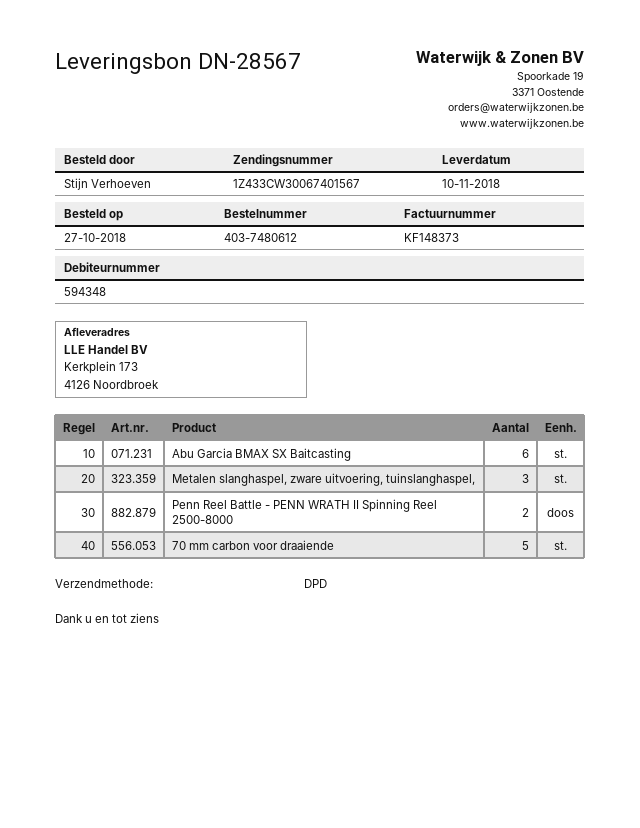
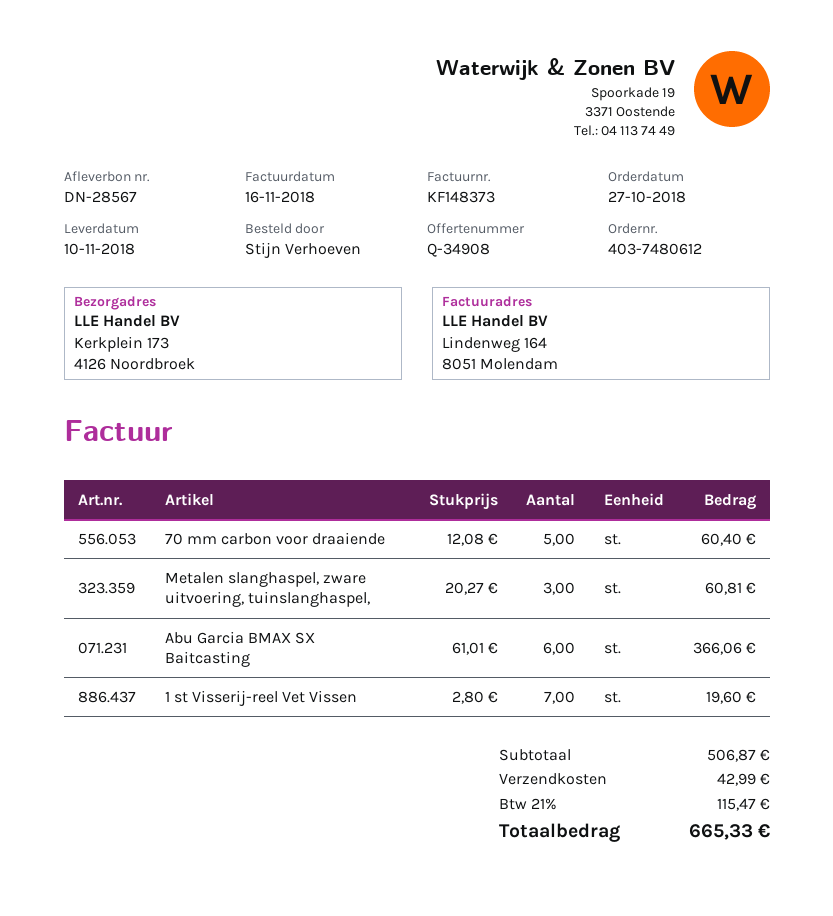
Penn Reel Battle - PENN WRATH II Spinning Reel 2500-8000: 2 -> none
1 st Visserij-reel Vet Vissen: none -> 7

